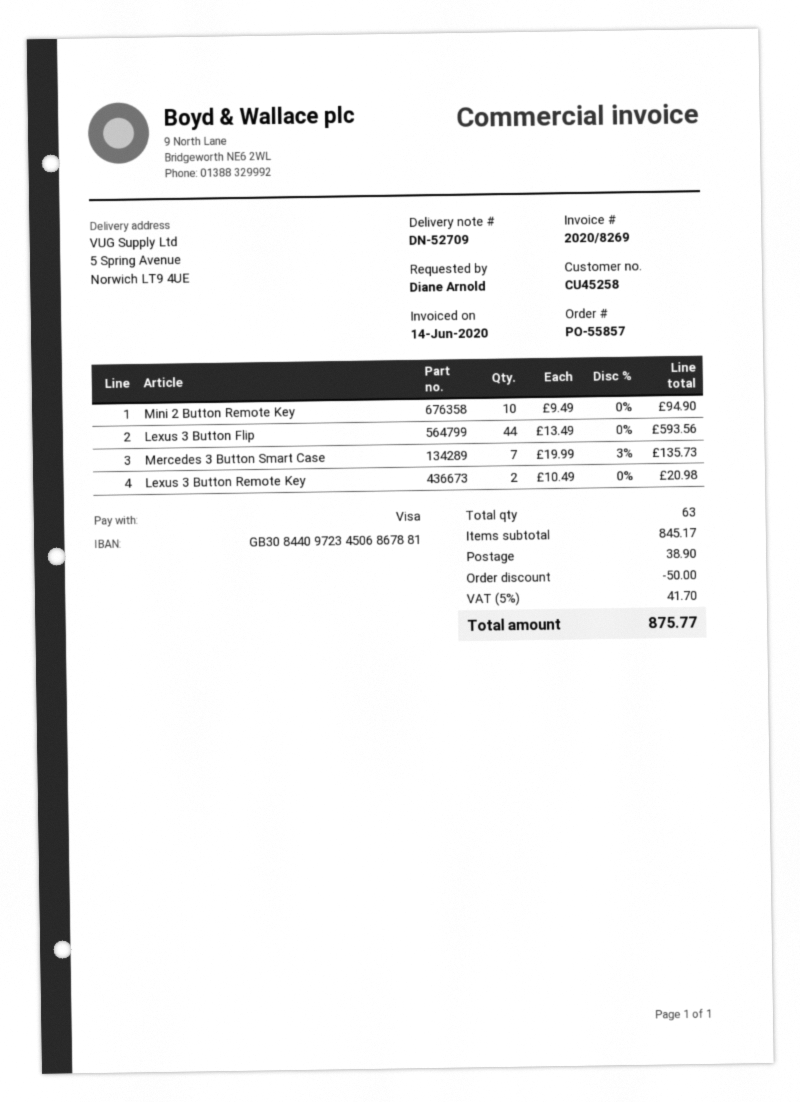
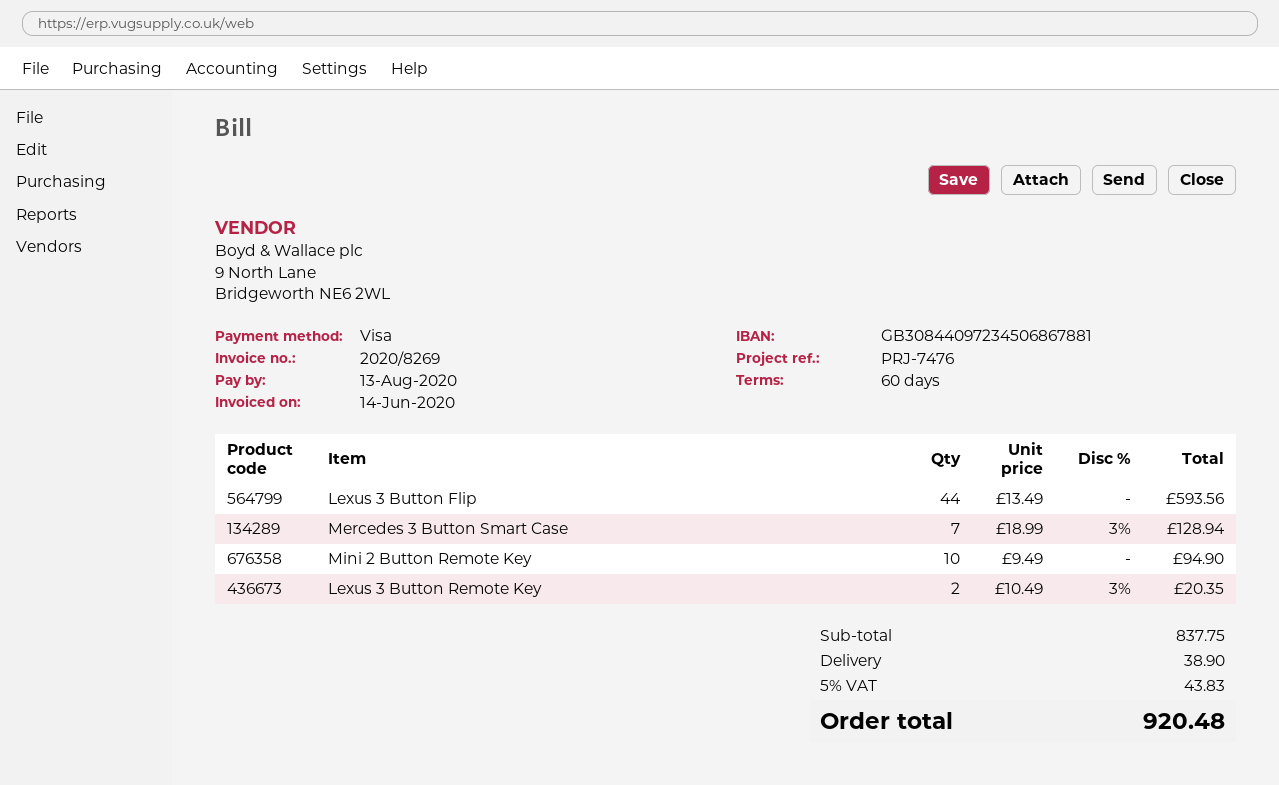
Mercedes 3 Button Smart Case: 7 x 19.99 - 3% = 135.73 -> 7 x 18.99 - 3% = 128.94
Lexus 3 Button Remote Key: 2 x 10.49 = 20.98 -> 2 x 10.49 - 3% = 20.35
subtotal: 845.17 -> 837.75
discount: 50.00 -> none
tax: 5% = 41.70 -> 5% = 43.83
total: 875.77 -> 920.48

